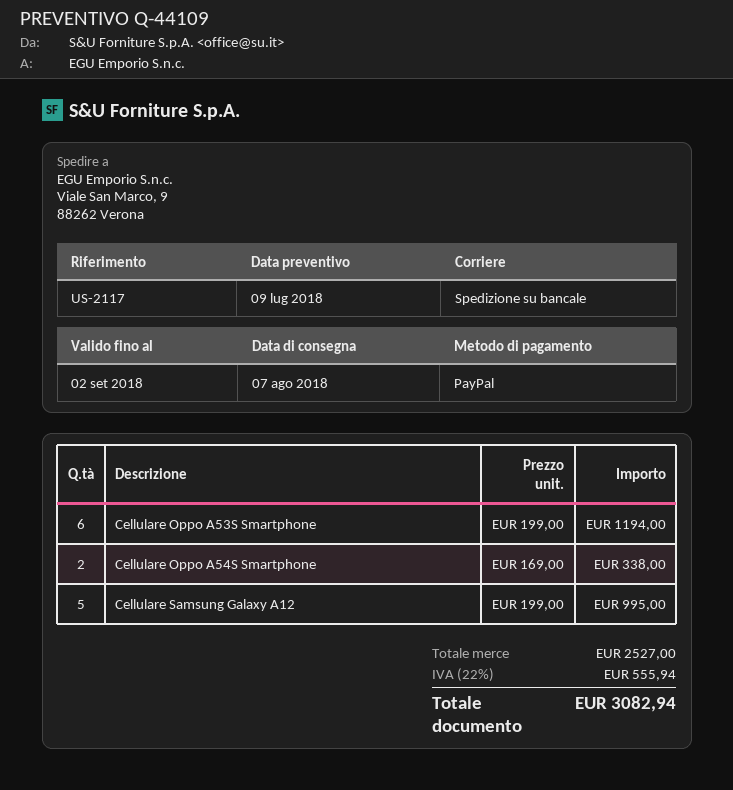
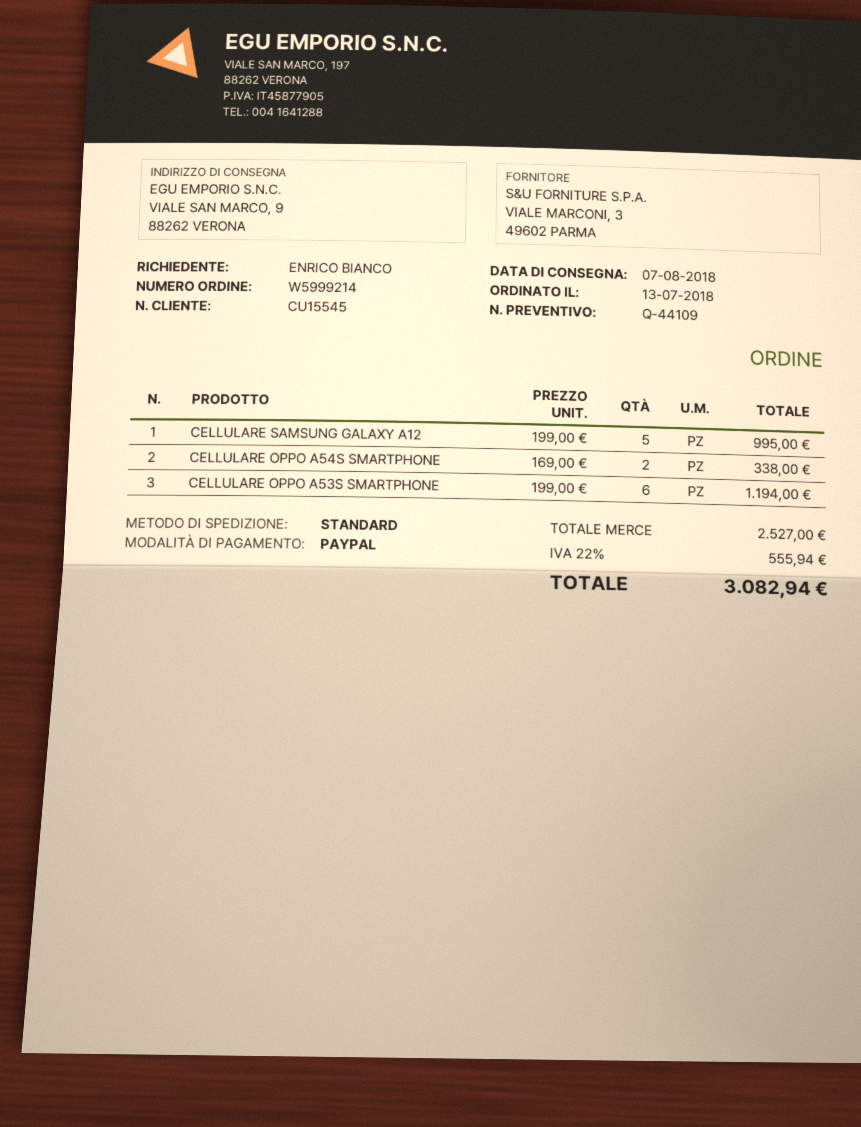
shipping method: pallet freight -> standard

